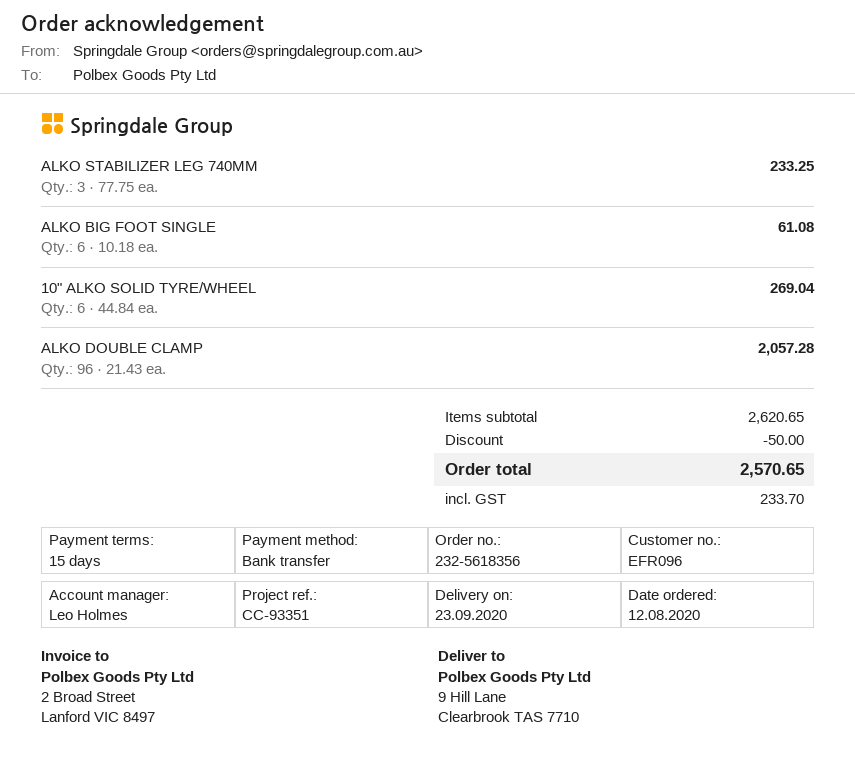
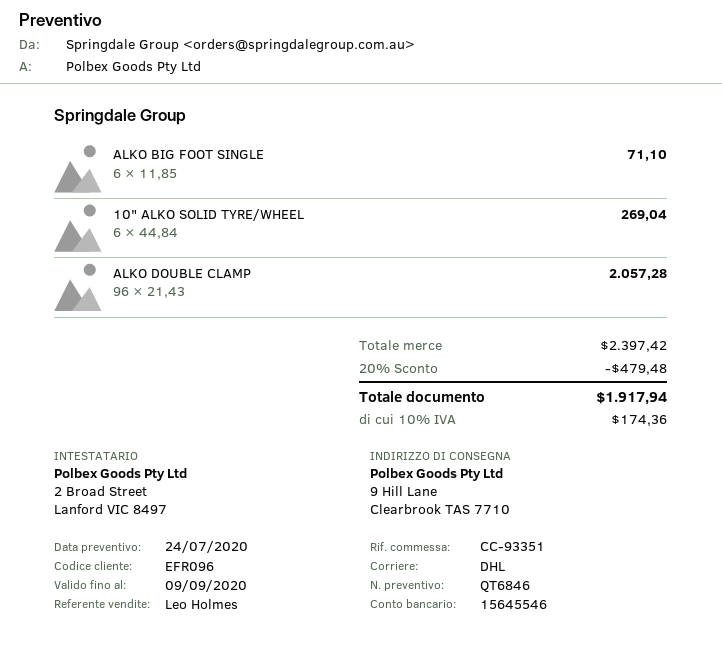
ALKO STABILIZER LEG 740MM: 3 x 77.75 = 233.25 -> none
ALKO BIG FOOT SINGLE: 6 x 10.18 = 61.08 -> 6 x 11.85 = 71.10
subtotal: 2620.65 -> 2397.42
discount: 50.00 -> 479.48
tax: 233.70 -> 174.36
total: 2570.65 -> 1917.94

